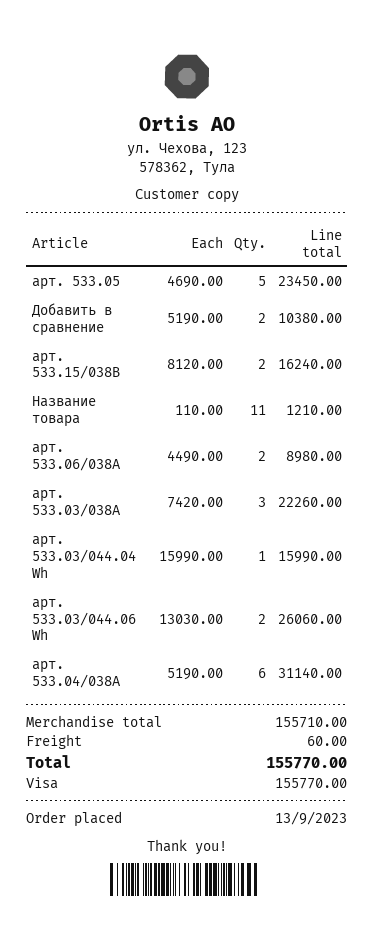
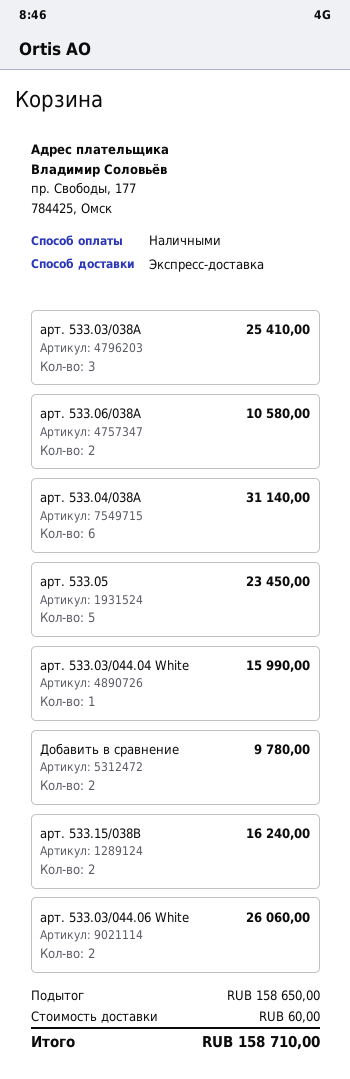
payment method: Visa -> cash
Добавить в сравнение: 2 for 10380.00 -> 2 for 9780.00
Название товара: 11 for 1210.00 -> none
арт. 533.06/038A: 2 for 8980.00 -> 2 for 10580.00
арт. 533.03/038A: 3 for 22260.00 -> 3 for 25410.00
subtotal: 155710.00 -> 158650.00
total: 155770.00 -> 158710.00

